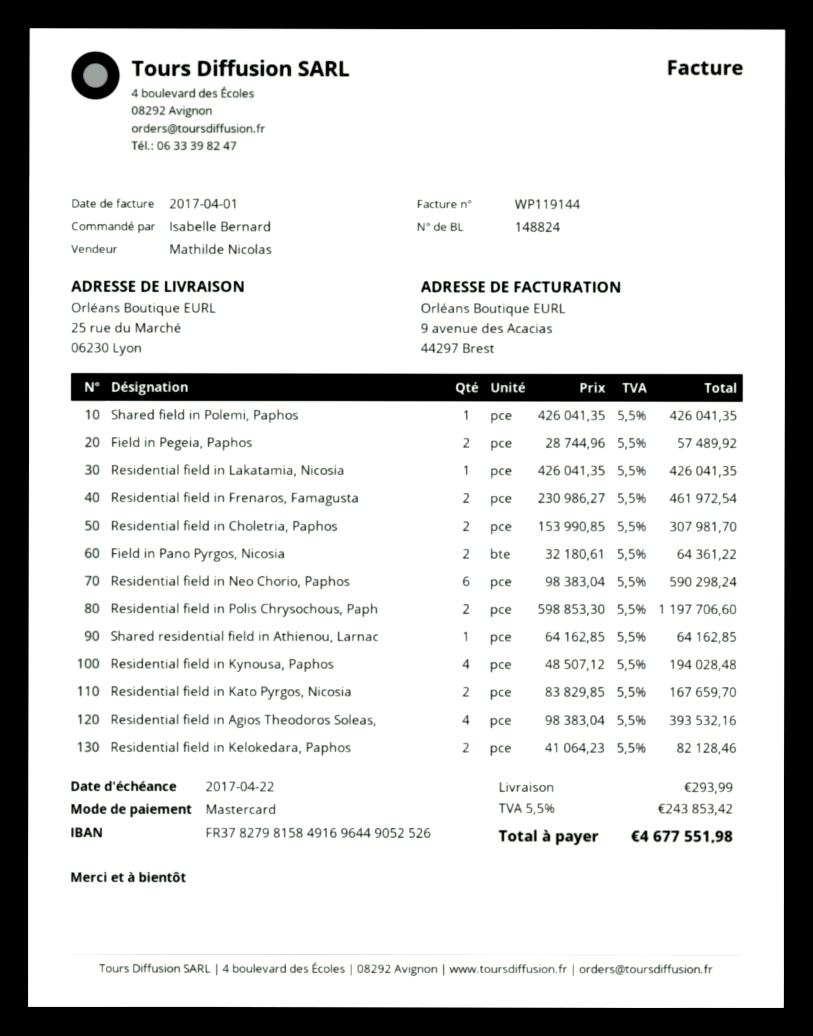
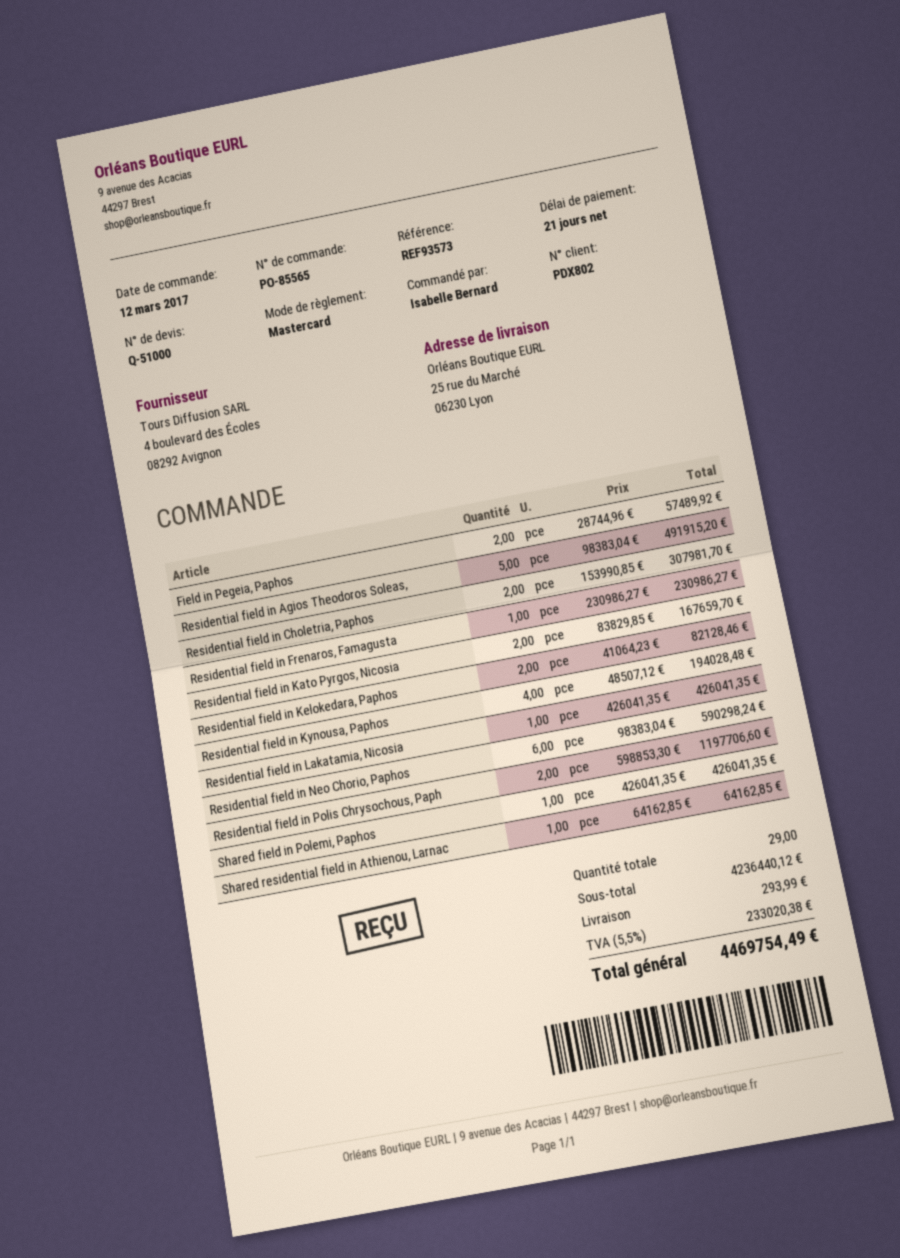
Residential field in Frenaros, Famagusta: 2 x 230986.27 = 461972.54 -> 1 x 230986.27 = 230986.27
Field in Pano Pyrgos, Nicosia: 2 x 32180.61 = 64361.22 -> none
Residential field in Agios Theodoros Soleas,: 4 x 98383.04 = 393532.16 -> 5 x 98383.04 = 491915.20
tax: 5.5% = 243853.42 -> 5.5% = 233020.38
total: 4677551.98 -> 4469754.49

